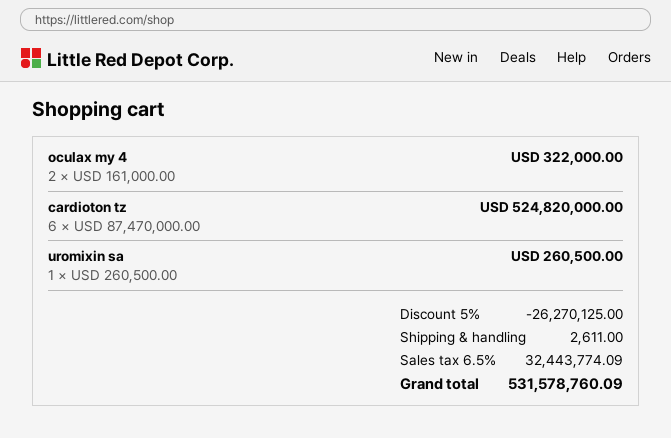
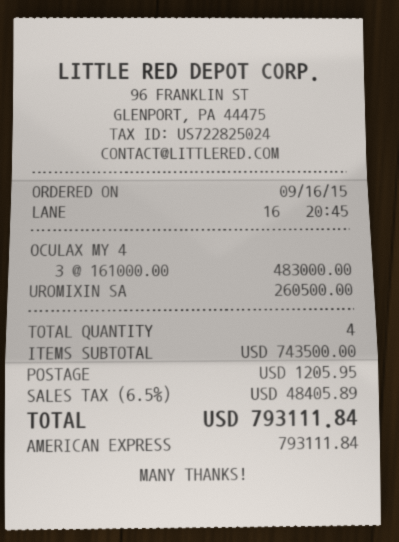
oculax my 4: 2 x 161000.00 = 322000.00 -> 3 x 161000.00 = 483000.00
cardioton tz: 6 x 87470000.00 = 524820000.00 -> none
discount: 5% = 26270125.00 -> none
shipping: 2611.00 -> 1205.95
tax: 6.5% = 32443774.09 -> 6.5% = 48405.89
total: 531578760.09 -> 793111.84

